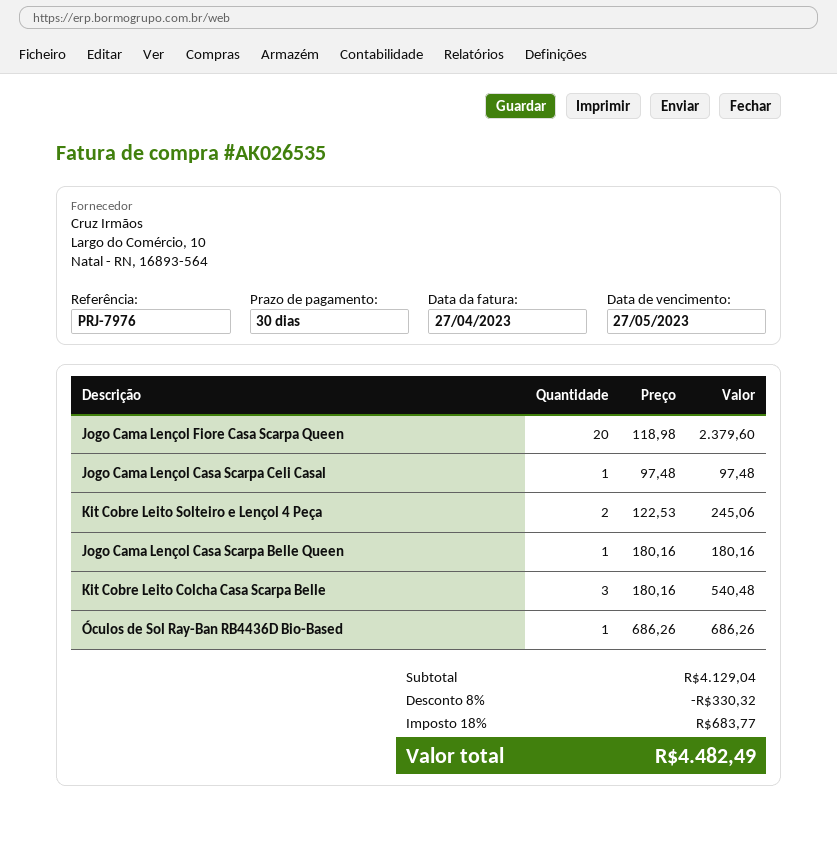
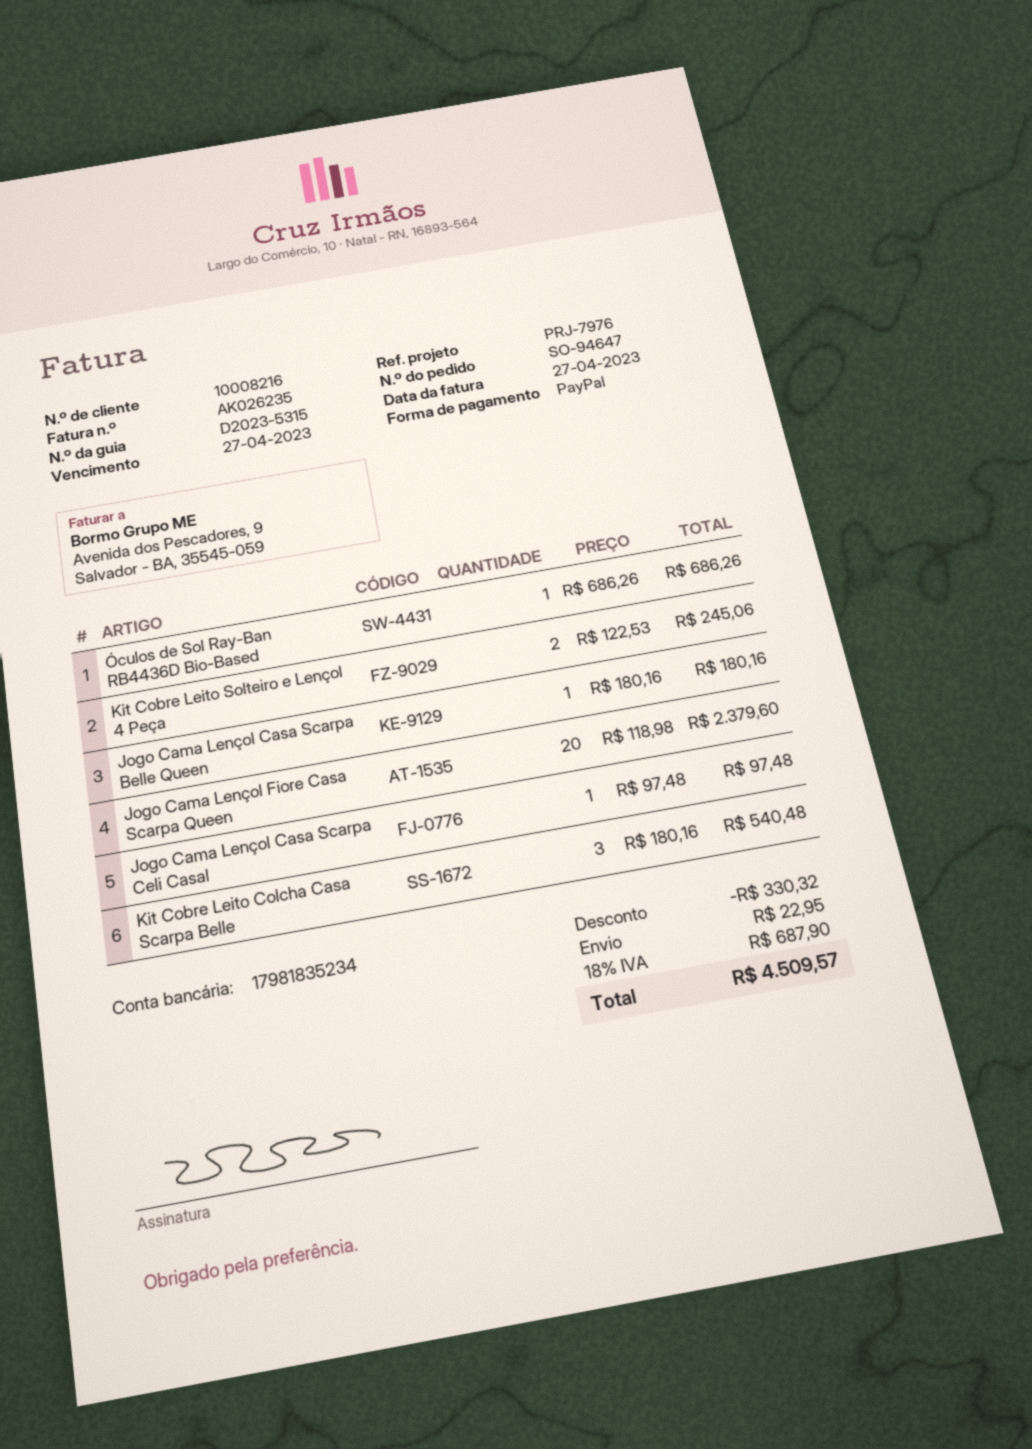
invoice number: AK026535 -> AK026235
due date: 2023-05-27 -> 2023-04-27
shipping: none -> 22.95
tax: 18% = 683.77 -> 18% = 687.90
total: 4482.49 -> 4509.57

